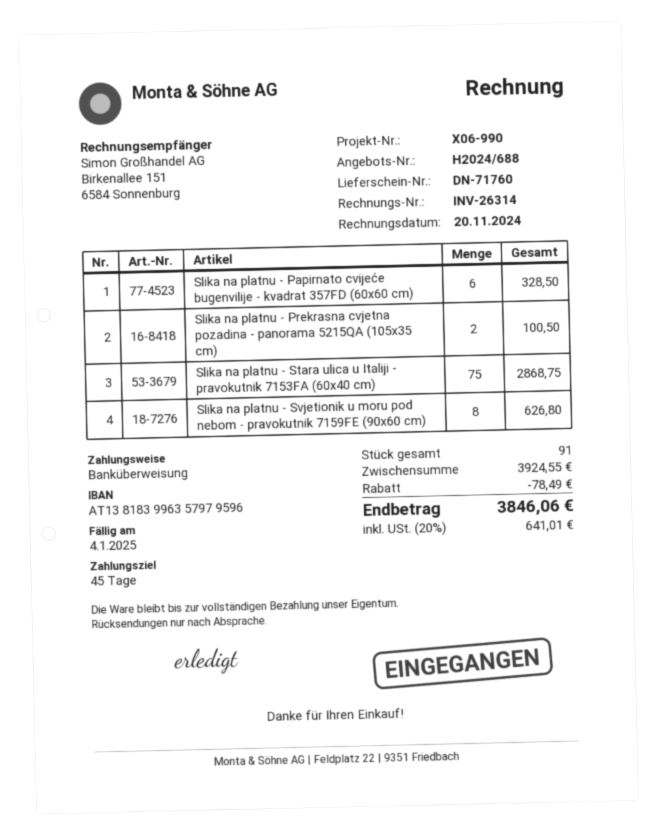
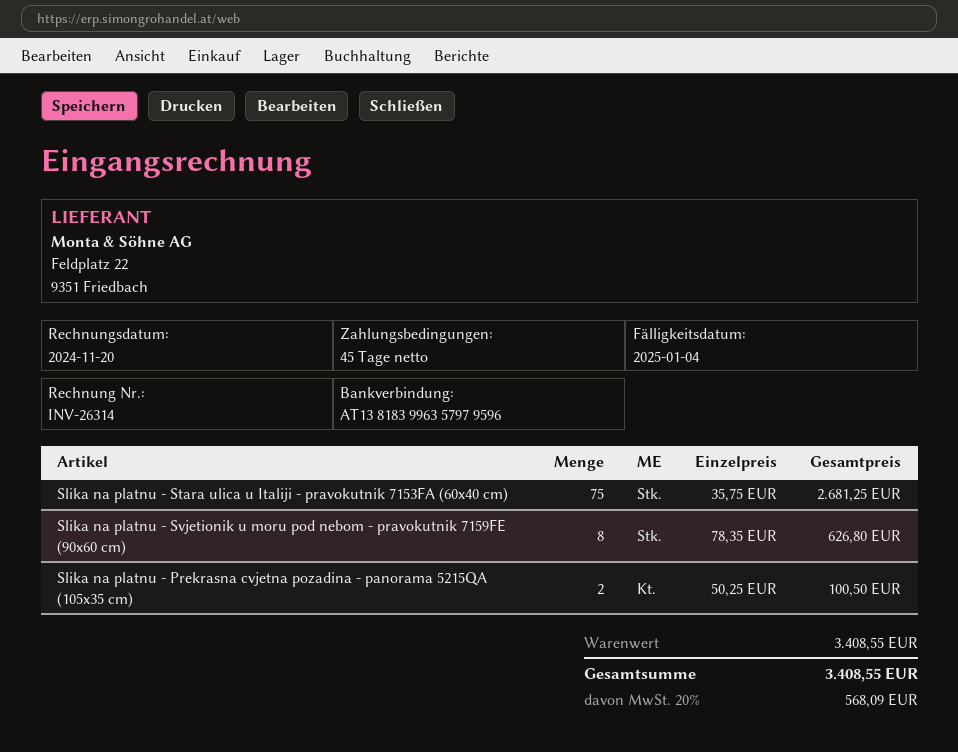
Slika na platnu - Papirnato cvijeće bugenvilije - kvadrat 357FD (60x60 cm): 6 for 328.50 -> none
Slika na platnu - Stara ulica u Italiji - pravokutnik 7153FA (60x40 cm): 75 for 2868.75 -> 75 for 2681.25
subtotal: 3924.55 -> 3408.55
discount: 78.49 -> none
tax: 20% = 641.01 -> 20% = 568.09
total: 3846.06 -> 3408.55

